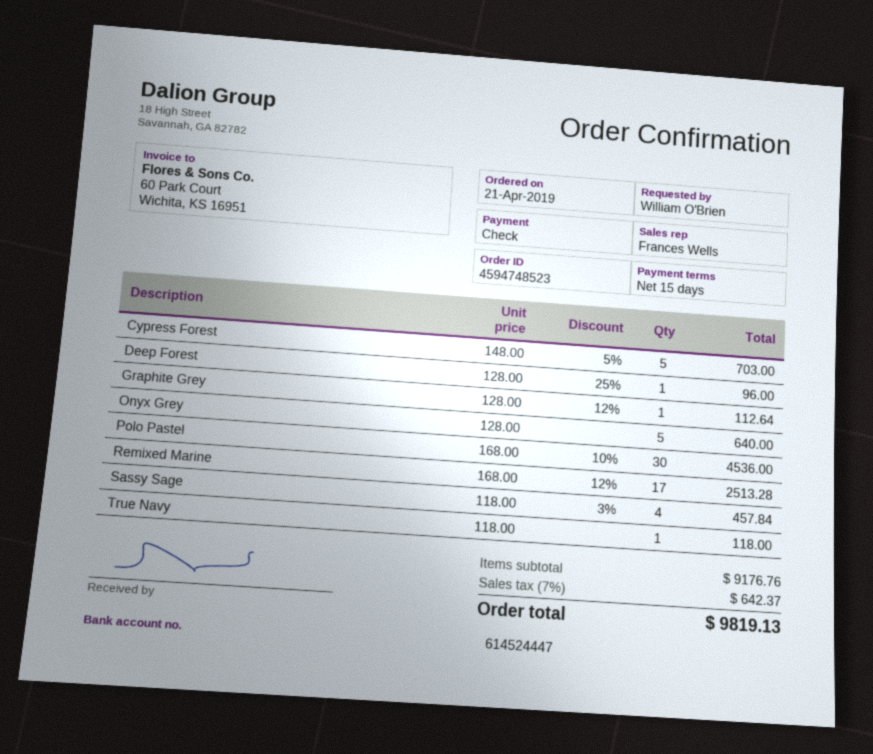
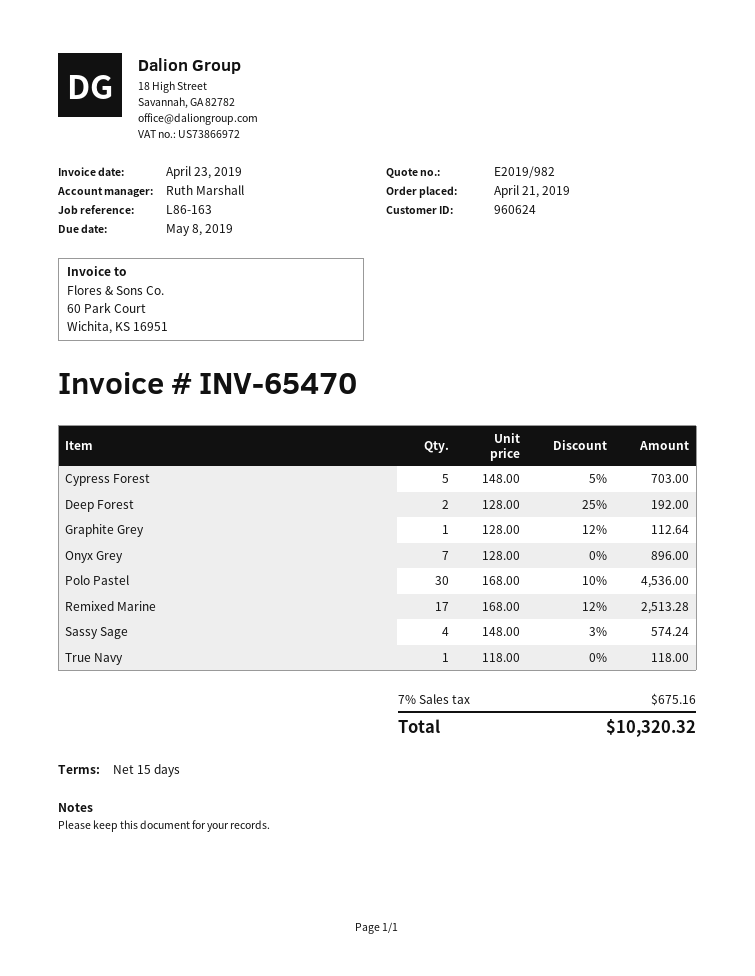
sales rep: Frances Wells -> Ruth Marshall
Deep Forest: 1 x 128.00 - 25% = 96.00 -> 2 x 128.00 - 25% = 192.00
Onyx Grey: 5 x 128.00 = 640.00 -> 7 x 128.00 = 896.00
Sassy Sage: 4 x 118.00 - 3% = 457.84 -> 4 x 148.00 - 3% = 574.24
tax: 7% = 642.37 -> 7% = 675.16
total: 9819.13 -> 10320.32

